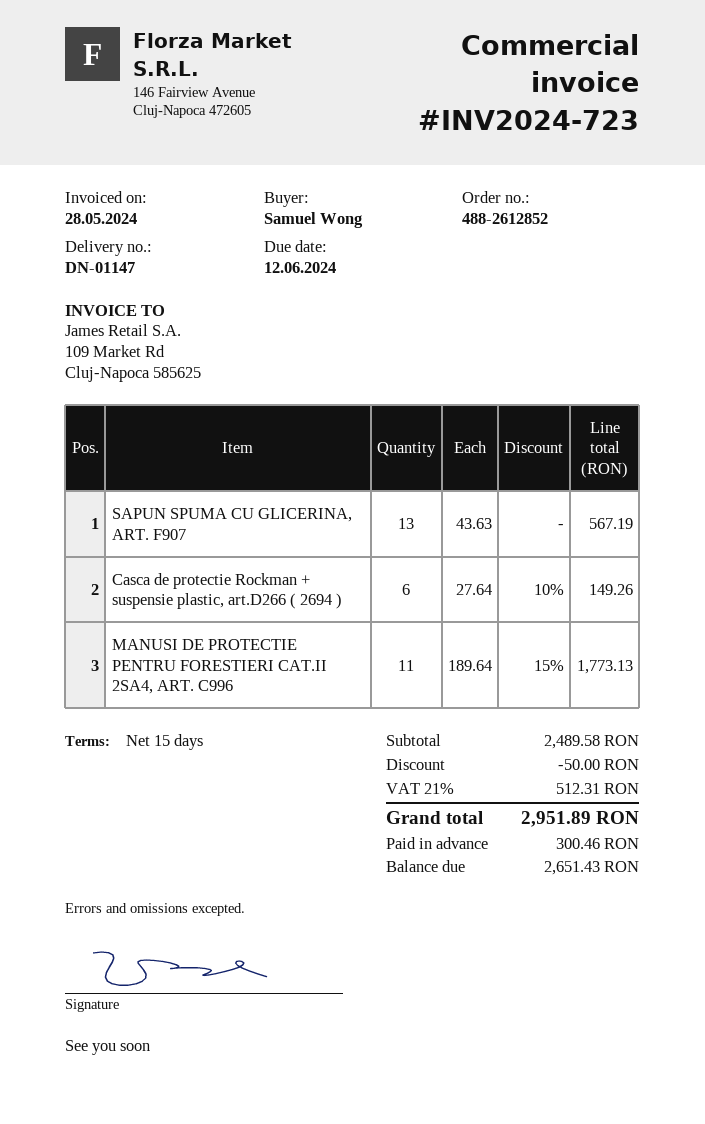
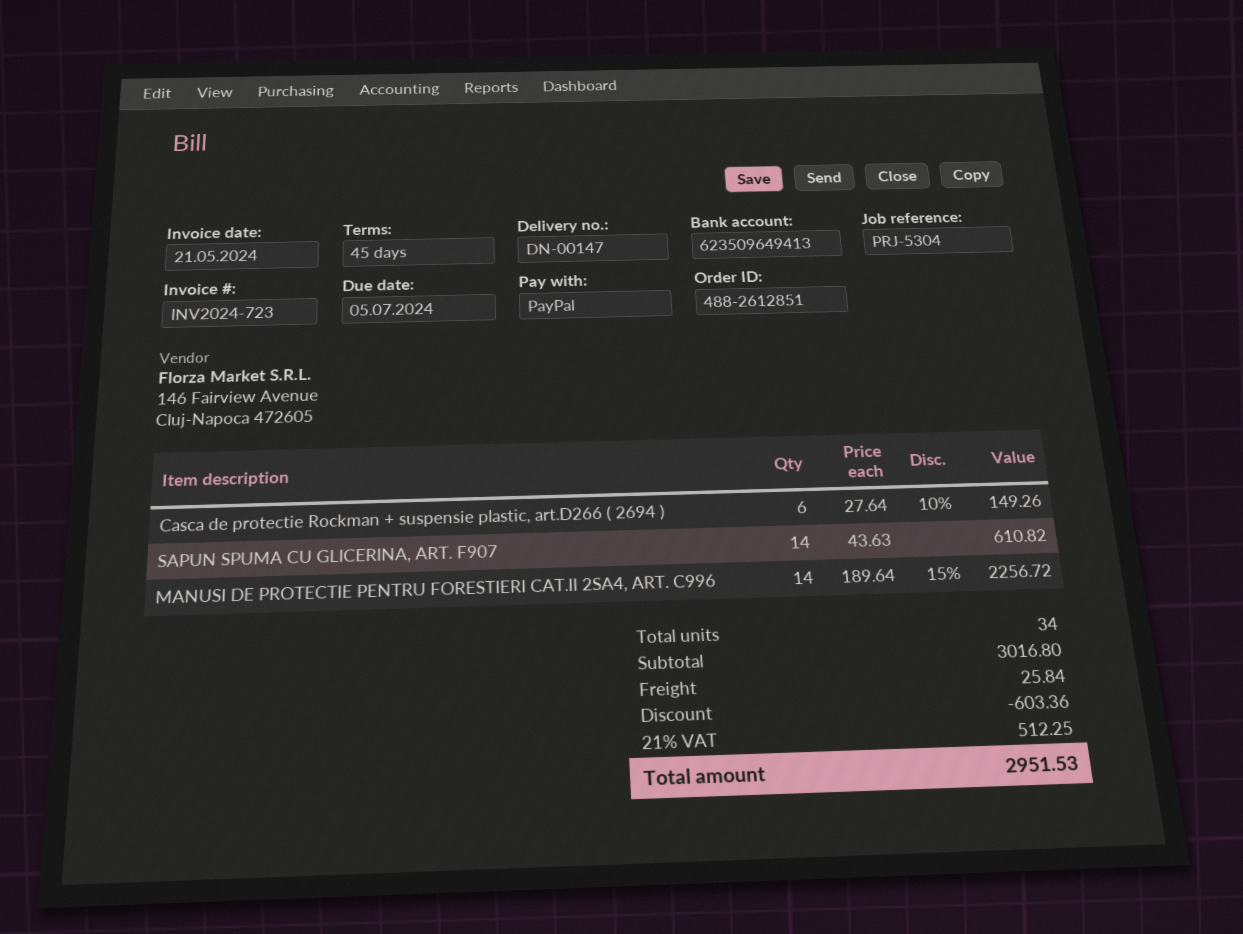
order number: 488-2612852 -> 488-2612851
delivery note number: DN-01147 -> DN-00147
invoice date: 2024-05-28 -> 2024-05-21
payment terms: 15 days -> 45 days
due date: 2024-06-12 -> 2024-07-05
SAPUN SPUMA CU GLICERINA, ART. F907: 13 x 43.63 = 567.19 -> 14 x 43.63 = 610.82
MANUSI DE PROTECTIE PENTRU FORESTIERI CAT.II 2SA4, ART. C996: 11 x 189.64 - 15% = 1773.13 -> 14 x 189.64 - 15% = 2256.72
subtotal: 2489.58 -> 3016.80
discount: 50.00 -> 603.36
shipping: none -> 25.84
tax: 21% = 512.31 -> 21% = 512.25
total: 2951.89 -> 2951.53

